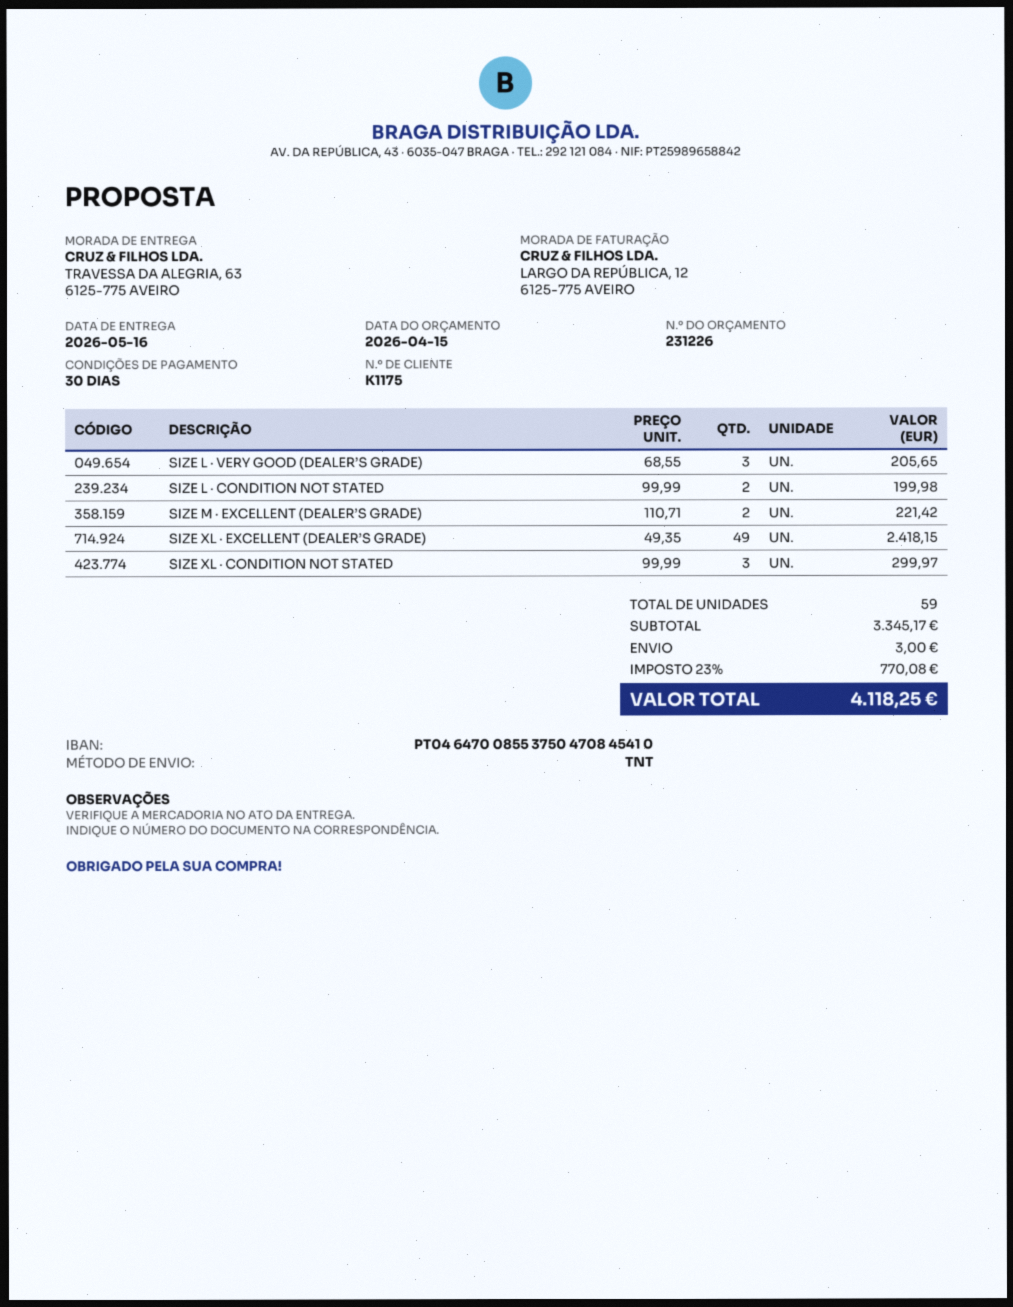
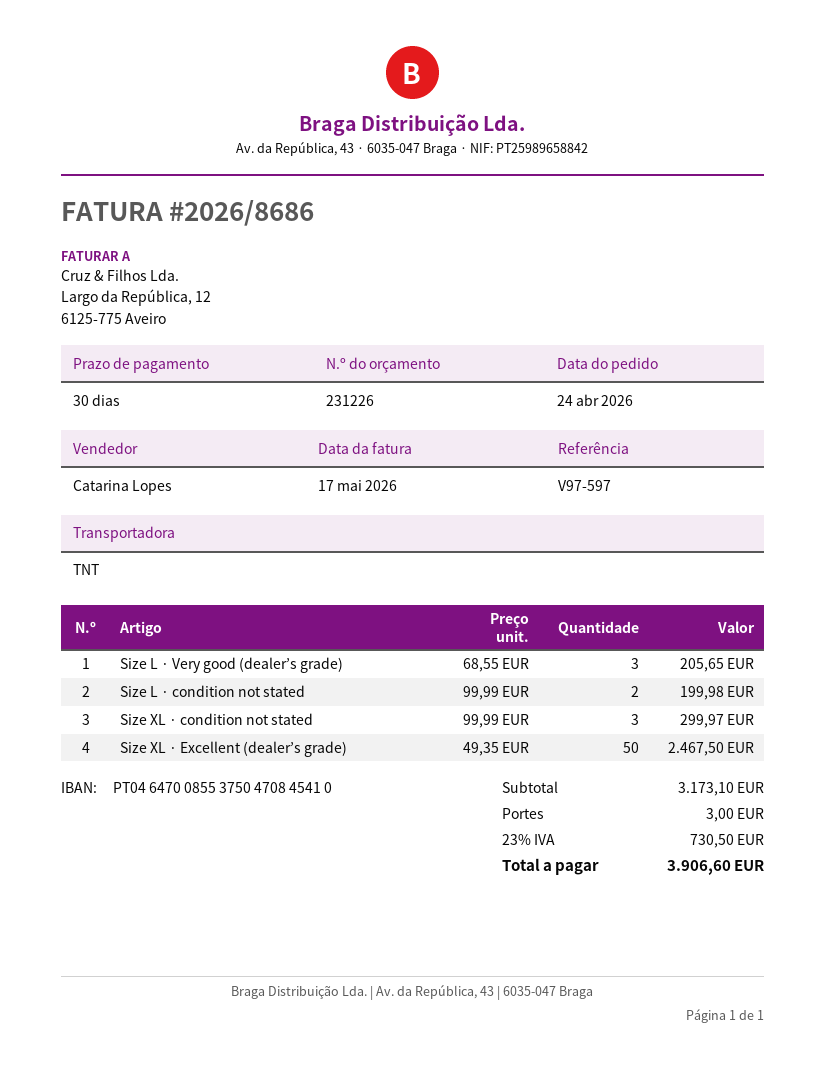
SIZE M · EXCELLENT (DEALER’S GRADE): 2 x 110.71 = 221.42 -> none
SIZE XL · EXCELLENT (DEALER’S GRADE): 49 x 49.35 = 2418.15 -> 50 x 49.35 = 2467.50
subtotal: 3345.17 -> 3173.10
tax: 23% = 770.08 -> 23% = 730.50
total: 4118.25 -> 3906.60

